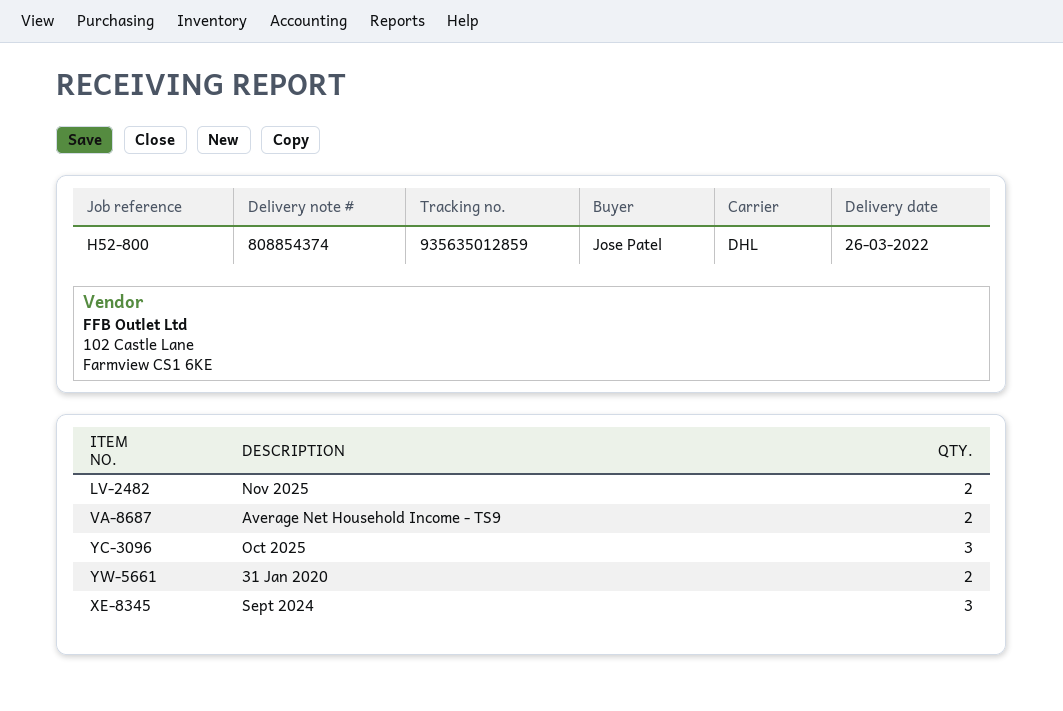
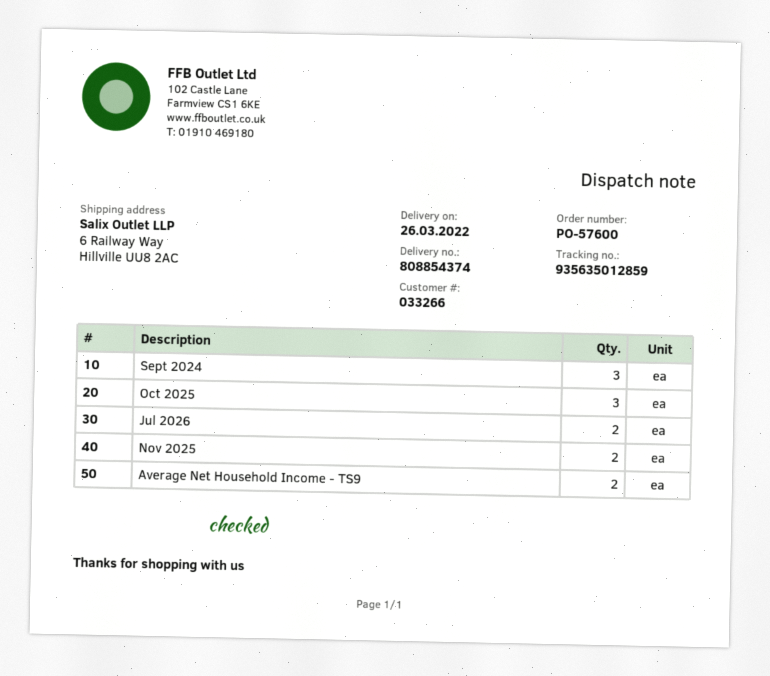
31 Jan 2020: 2 -> none
Jul 2026: none -> 2

